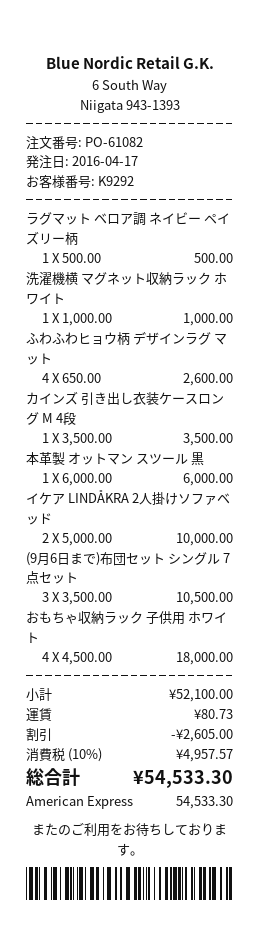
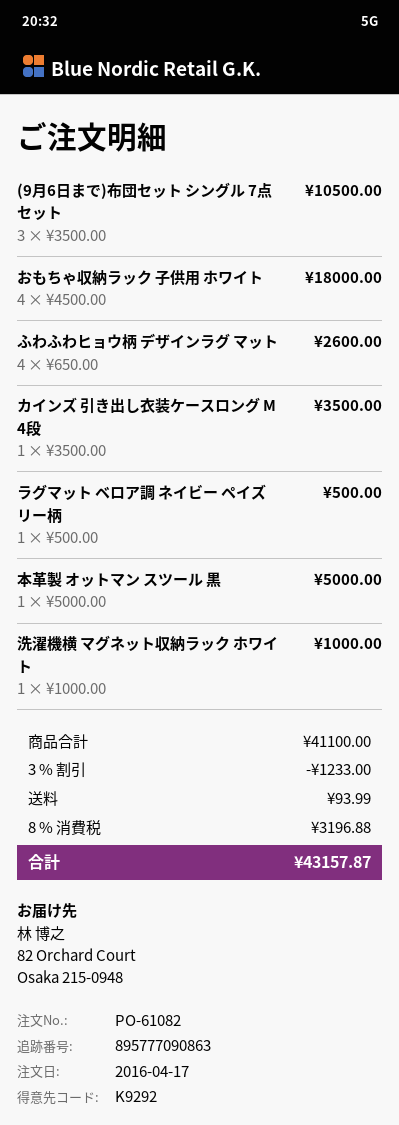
本革製 オットマン スツール 黒: 1 x 6000.00 = 6000.00 -> 1 x 5000.00 = 5000.00
イケア LINDÅKRA 2人掛けソファベッド: 2 x 5000.00 = 10000.00 -> none
subtotal: 52100.00 -> 41100.00
discount: 2605.00 -> 1233.00
shipping: 80.73 -> 93.99
tax: 10% = 4957.57 -> 8% = 3196.88
total: 54533.30 -> 43157.87

